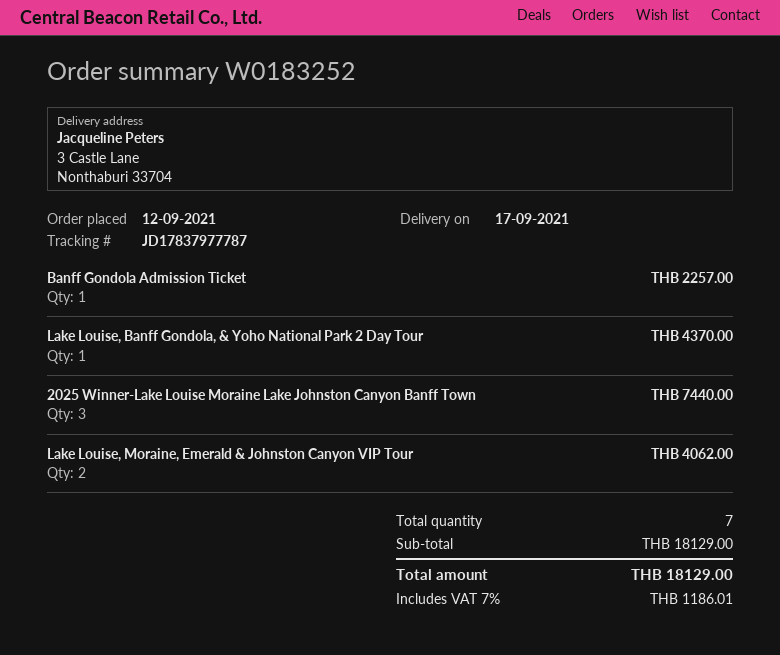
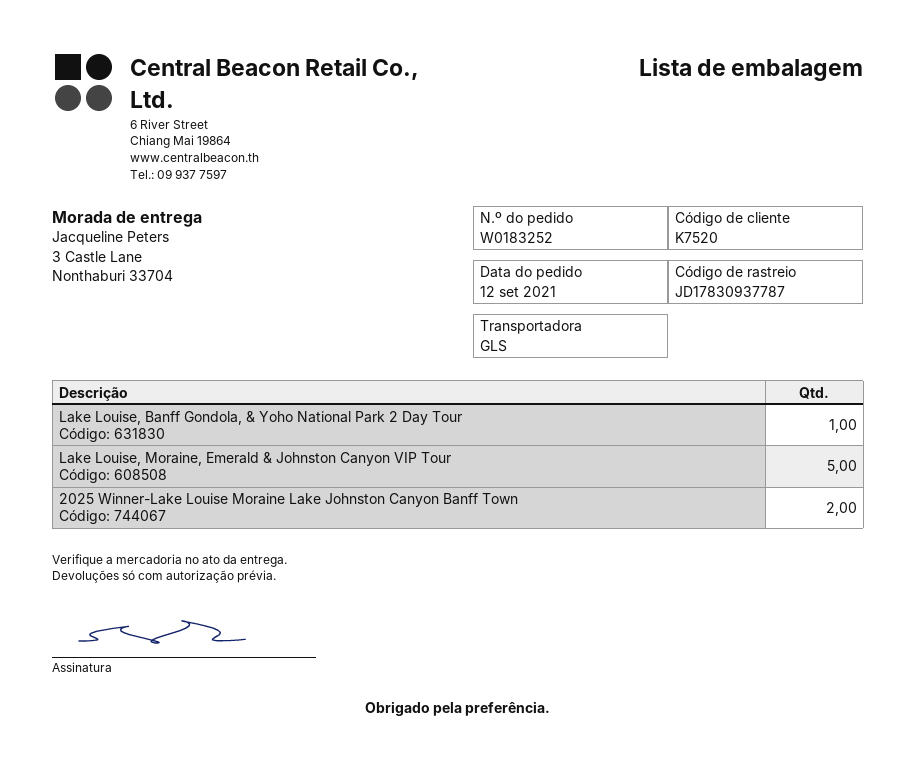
tracking number: JD17837977787 -> JD17830937787
Banff Gondola Admission Ticket: 1 -> none
2025 Winner-Lake Louise Moraine Lake Johnston Canyon Banff Town: 3 -> 2
Lake Louise, Moraine, Emerald & Johnston Canyon VIP Tour: 2 -> 5

